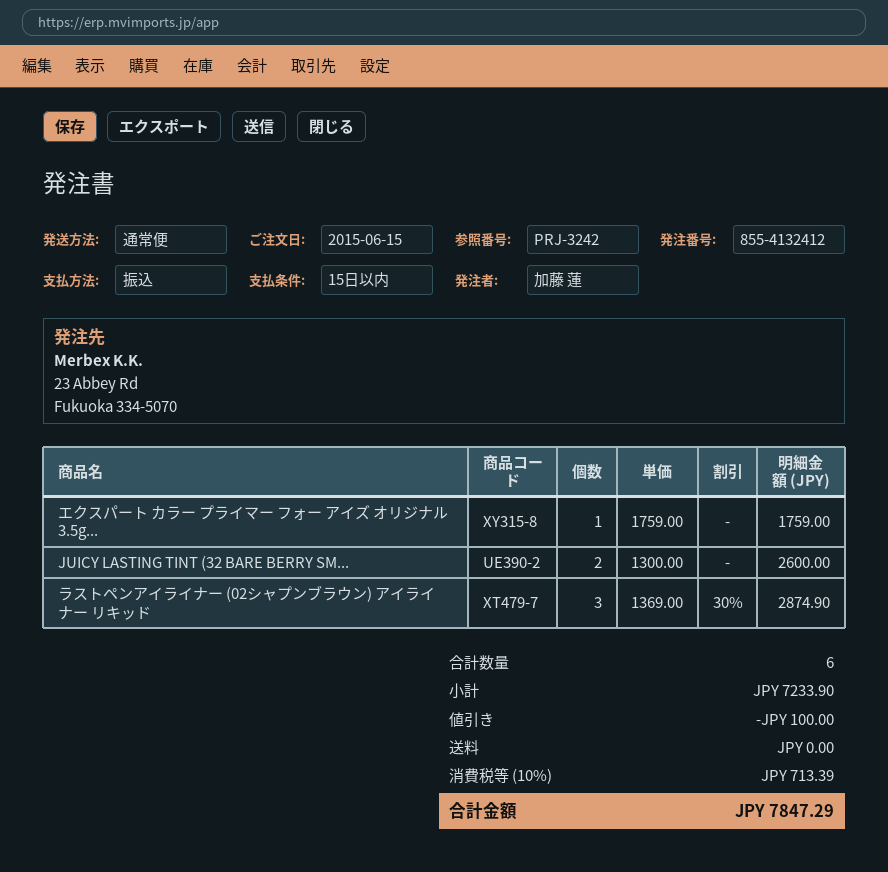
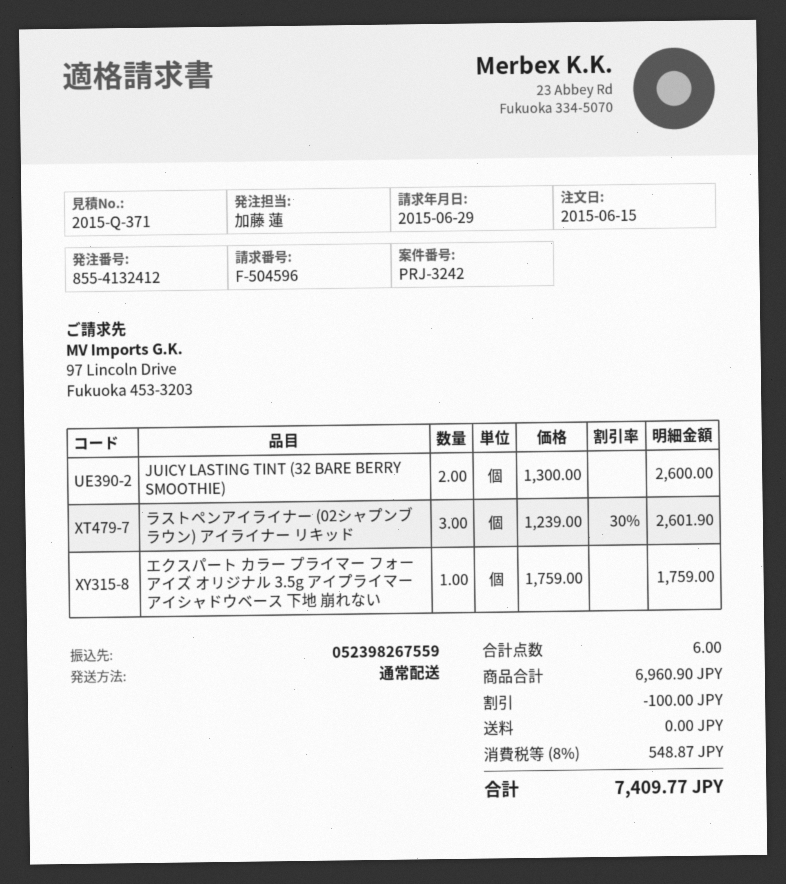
ラストペンアイライナー (02シャプンブラウン) アイライナー リキッド: 3 x 1369.00 - 30% = 2874.90 -> 3 x 1239.00 - 30% = 2601.90
subtotal: 7233.90 -> 6960.90
tax: 10% = 713.39 -> 8% = 548.87
total: 7847.29 -> 7409.77

